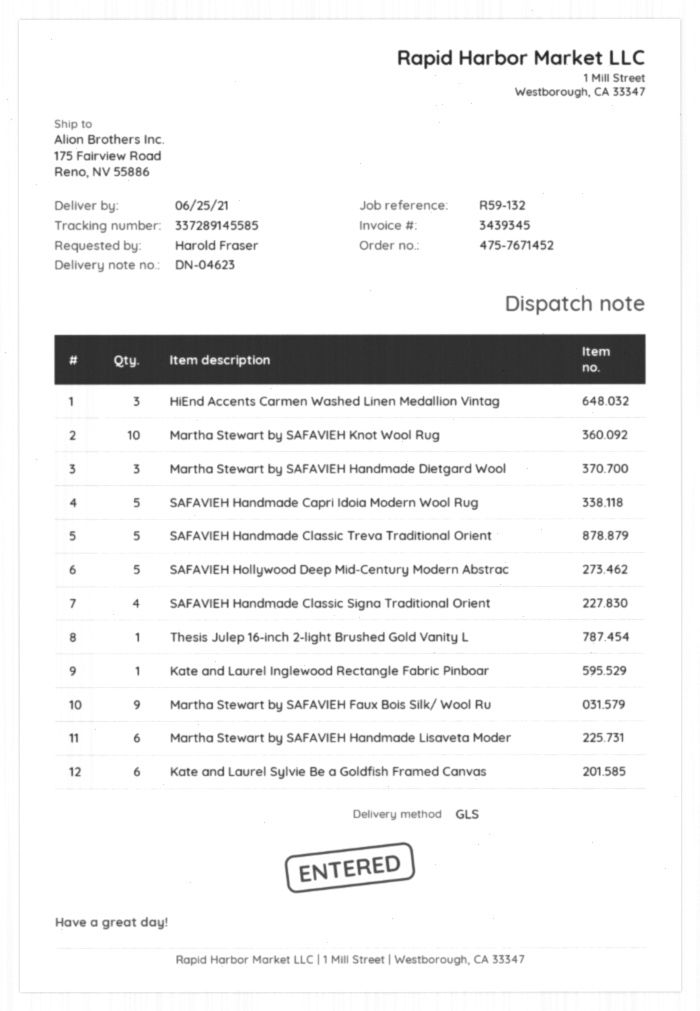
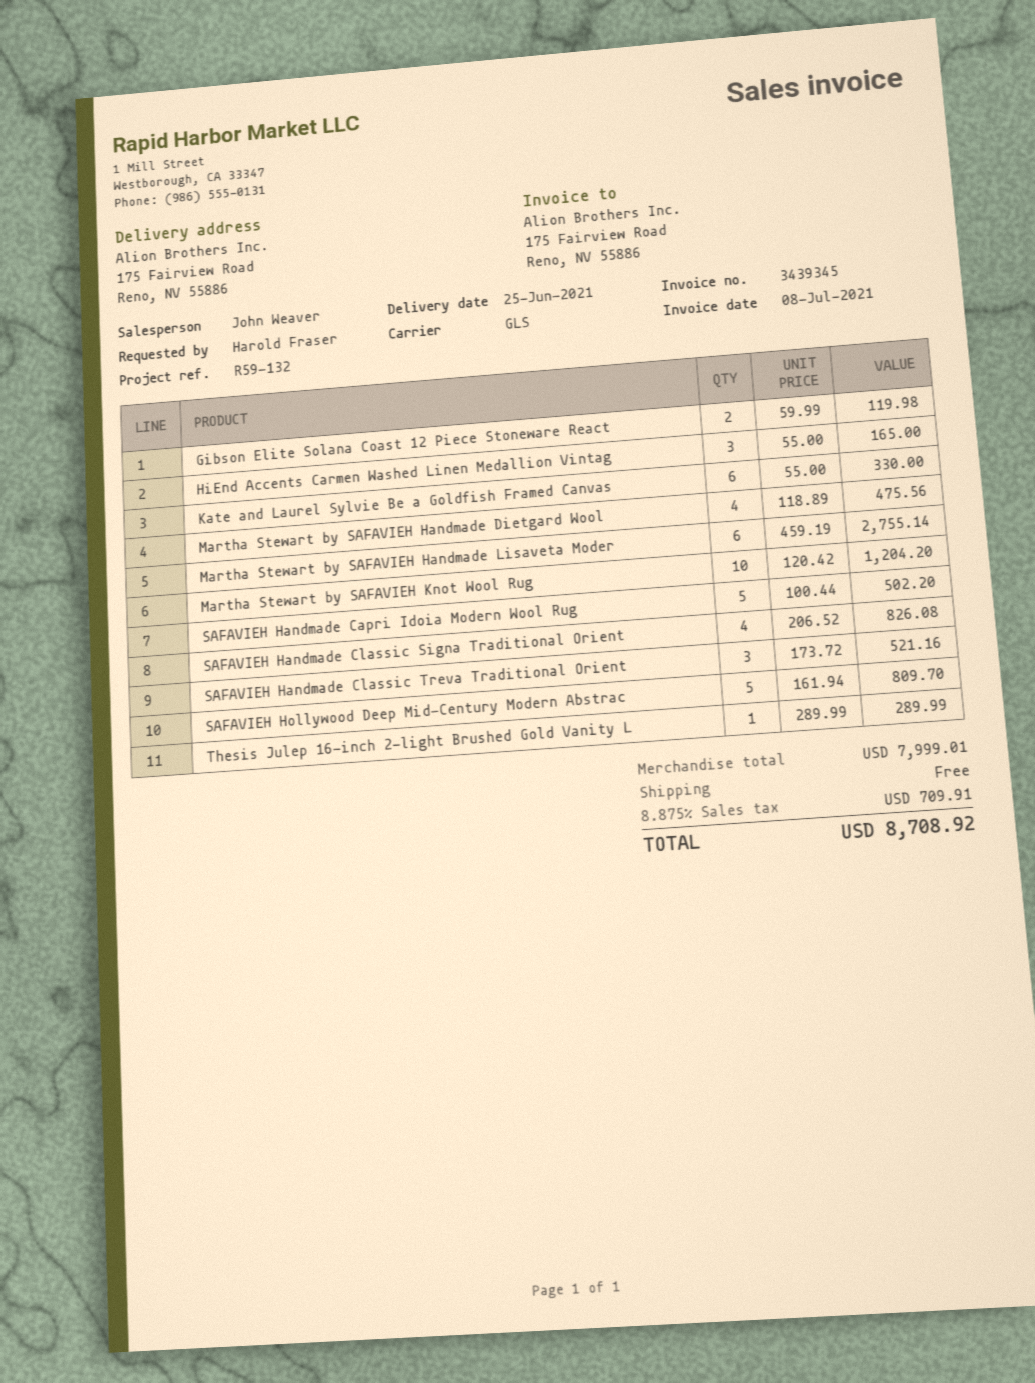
Martha Stewart by SAFAVIEH Handmade Dietgard Wool: 3 -> 4
SAFAVIEH Handmade Classic Treva Traditional Orient: 5 -> 3
Kate and Laurel Inglewood Rectangle Fabric Pinboar: 1 -> none
Martha Stewart by SAFAVIEH Faux Bois Silk/ Wool Ru: 9 -> none
Gibson Elite Solana Coast 12 Piece Stoneware React: none -> 2

